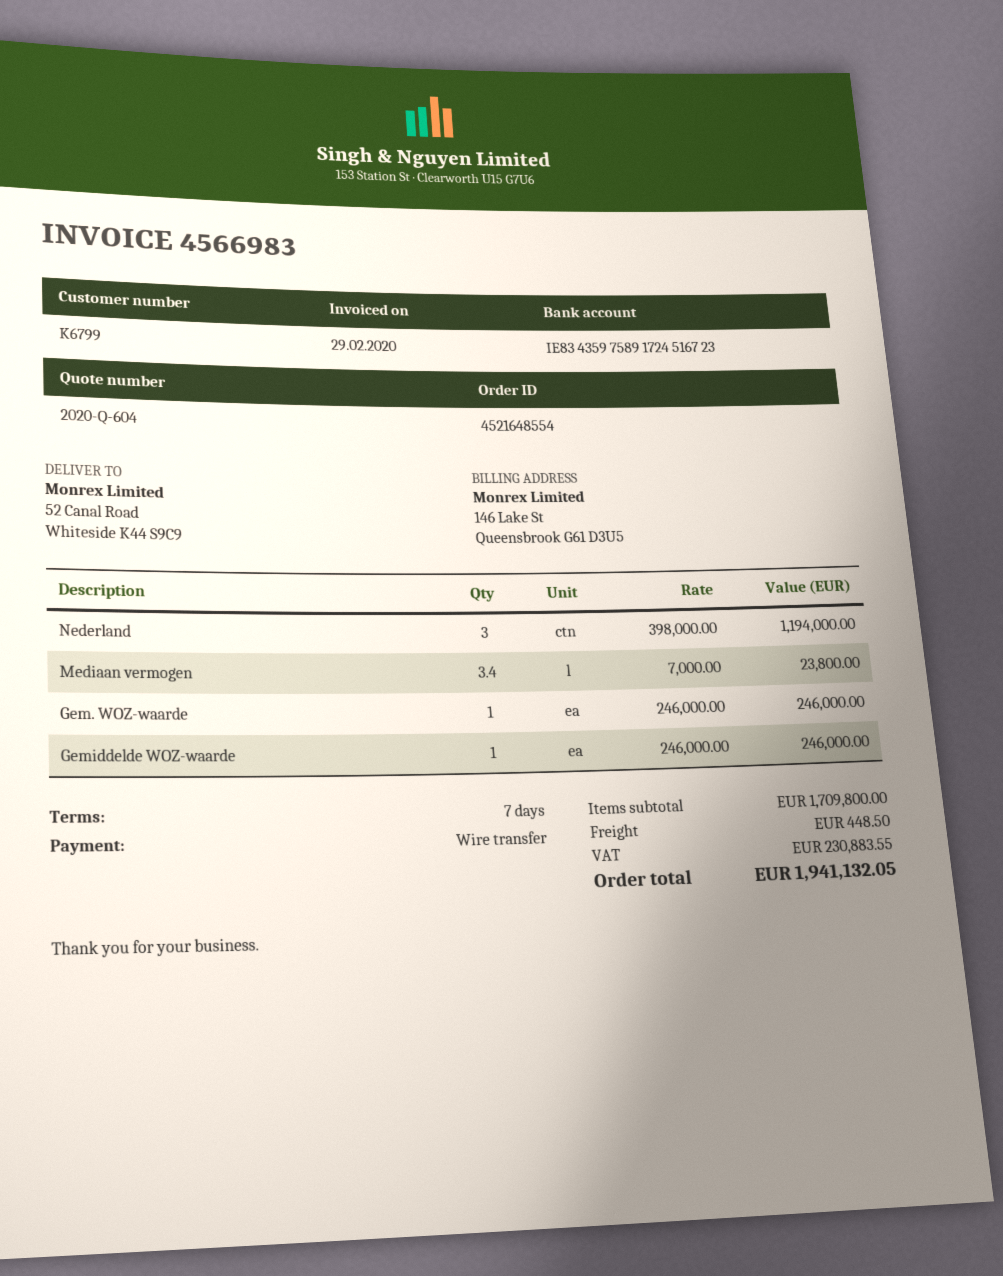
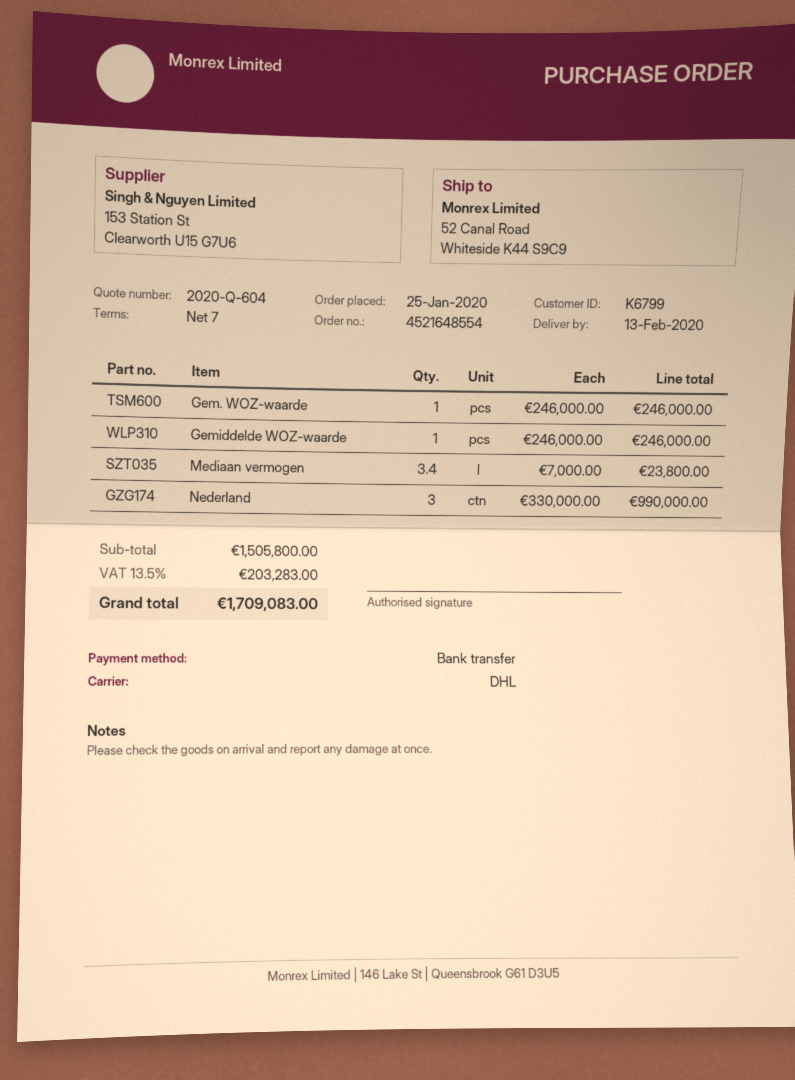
Nederland: 3 x 398000.00 = 1194000.00 -> 3 x 330000.00 = 990000.00
subtotal: 1709800.00 -> 1505800.00
shipping: 448.50 -> none
tax: 230883.55 -> 203283.00
total: 1941132.05 -> 1709083.00

